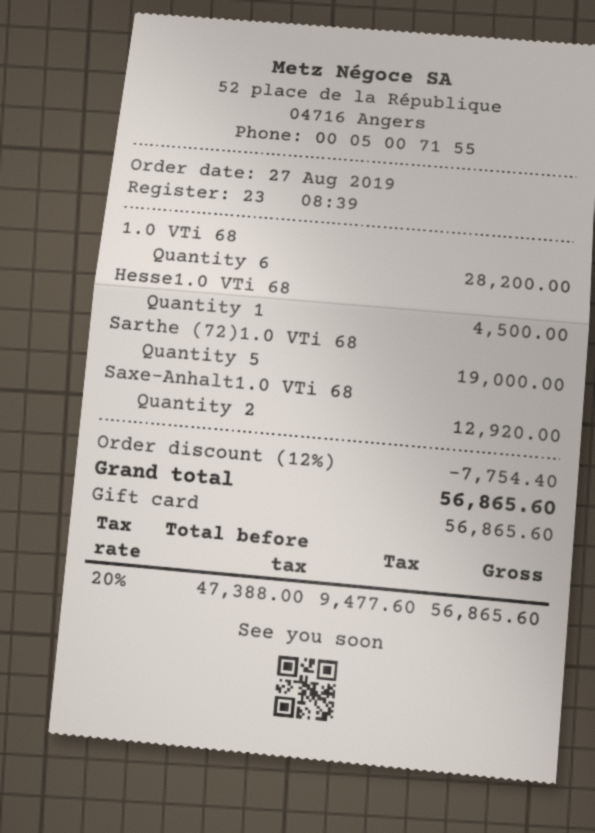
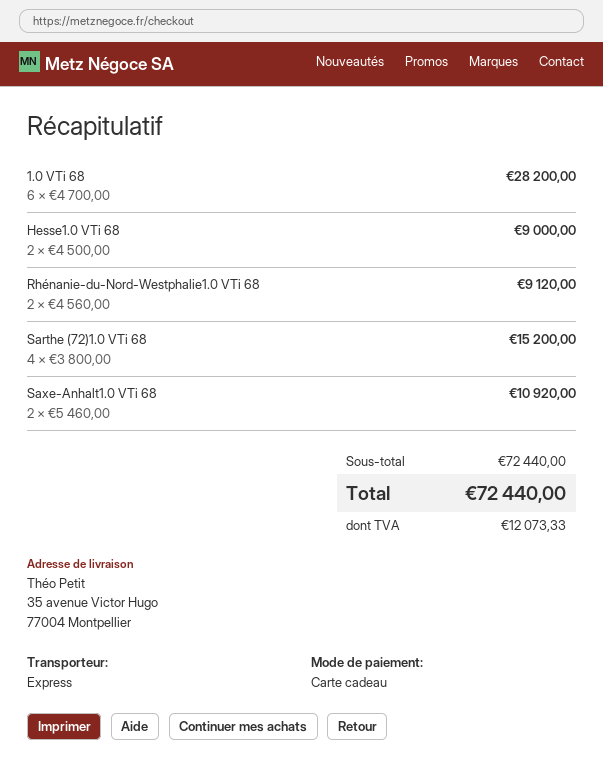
Hesse1.0 VTi 68: 1 for 4500.00 -> 2 for 9000.00
Sarthe (72)1.0 VTi 68: 5 for 19000.00 -> 4 for 15200.00
Saxe-Anhalt1.0 VTi 68: 2 for 12920.00 -> 2 for 10920.00
Rhénanie-du-Nord-Westphalie1.0 VTi 68: none -> 2 for 9120.00
discount: 12% = 7754.40 -> none
tax: 9477.60 -> 12073.33
total: 56865.60 -> 72440.00

